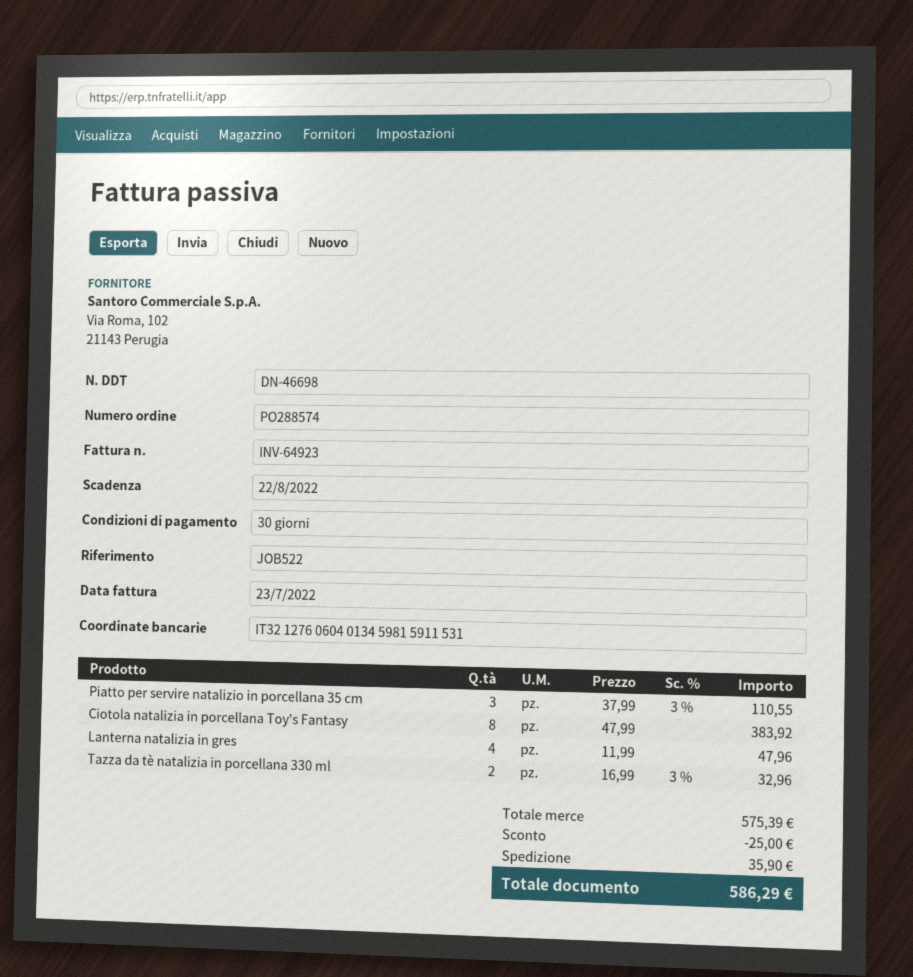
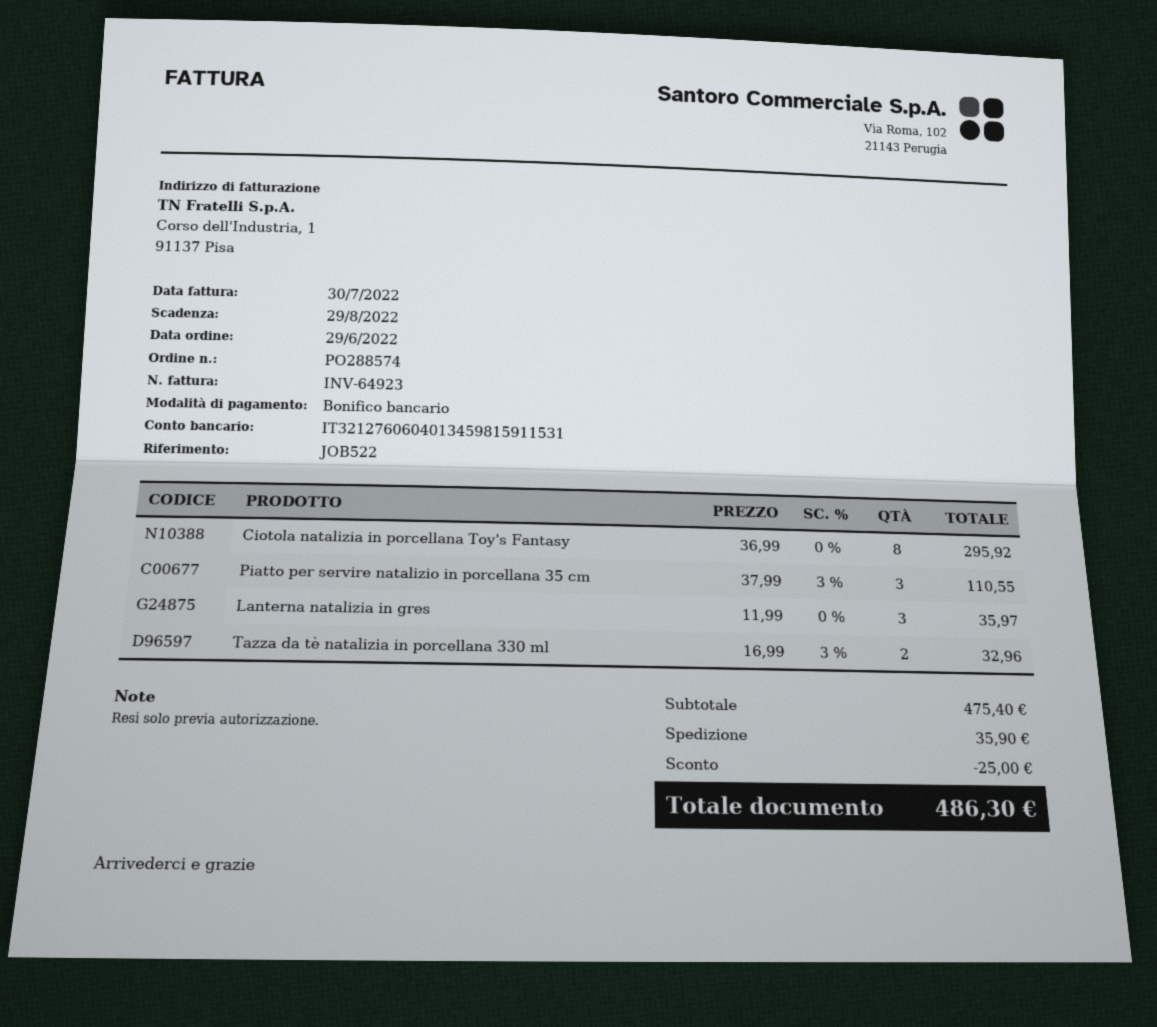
invoice date: 2022-07-23 -> 2022-07-30
due date: 2022-08-22 -> 2022-08-29
Ciotola natalizia in porcellana Toy's Fantasy: 8 x 47.99 = 383.92 -> 8 x 36.99 = 295.92
Lanterna natalizia in gres: 4 x 11.99 = 47.96 -> 3 x 11.99 = 35.97
subtotal: 575.39 -> 475.40
total: 586.29 -> 486.30

